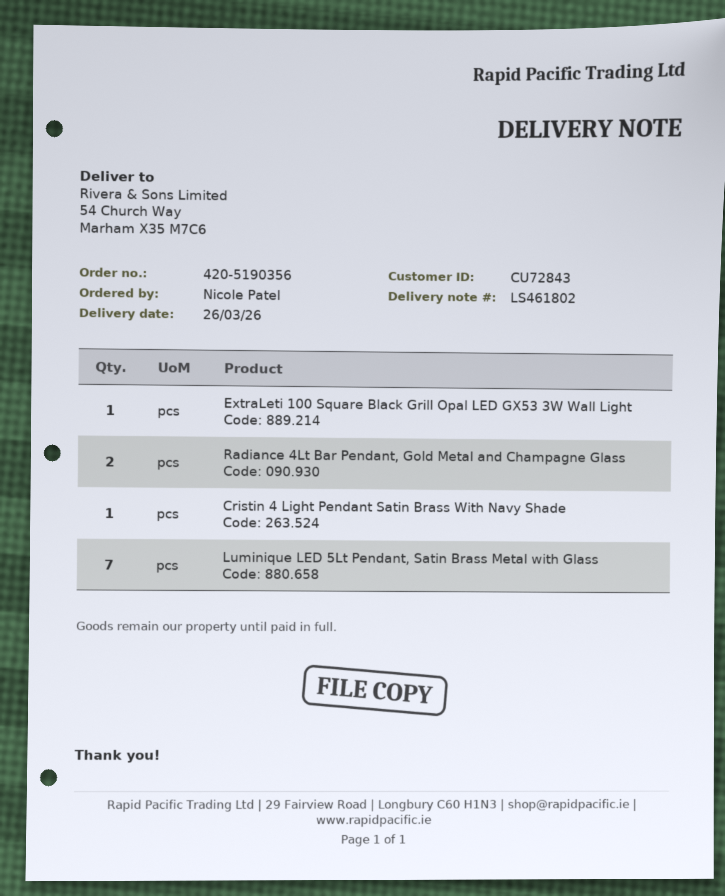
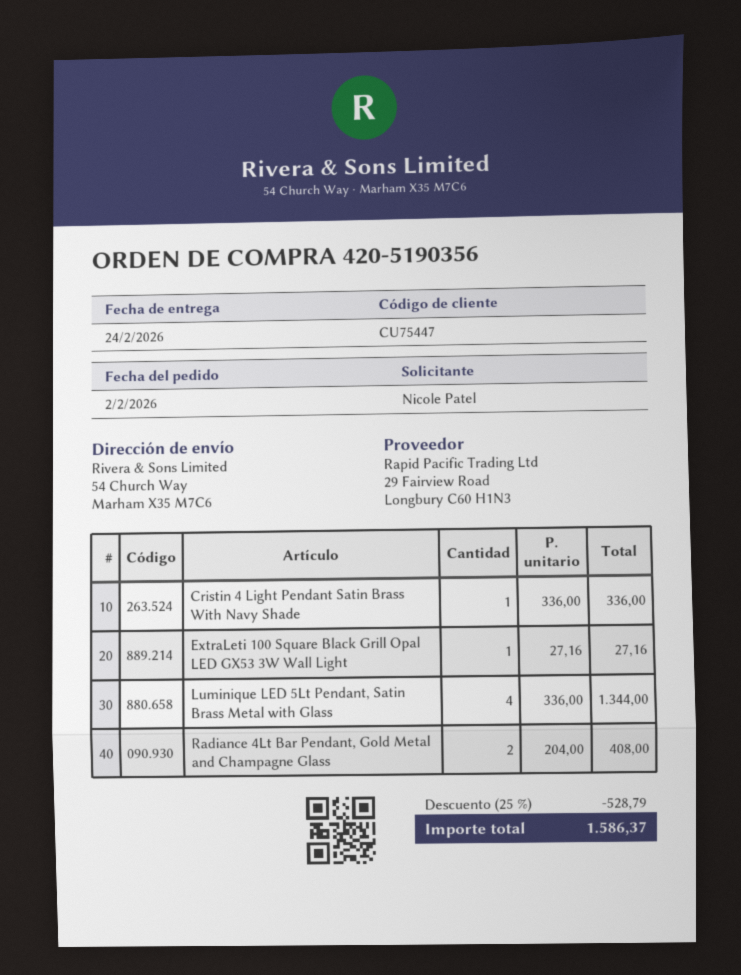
delivery date: 2026-03-26 -> 2026-02-24
customer number: CU72843 -> CU75447
Luminique LED 5Lt Pendant, Satin Brass Metal with Glass: 7 -> 4

